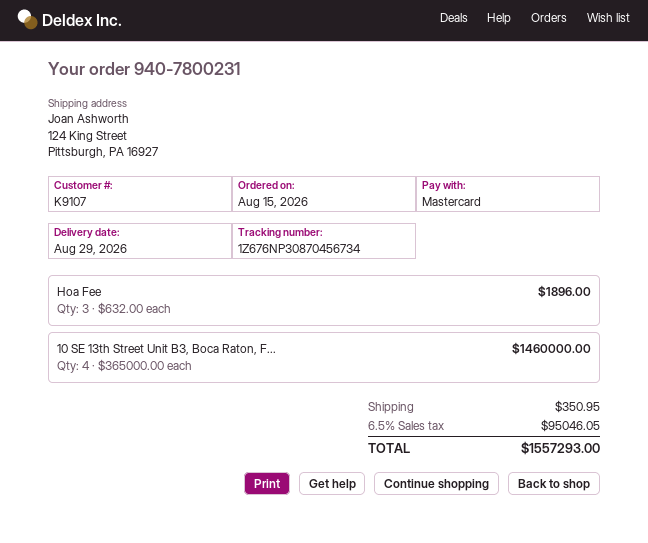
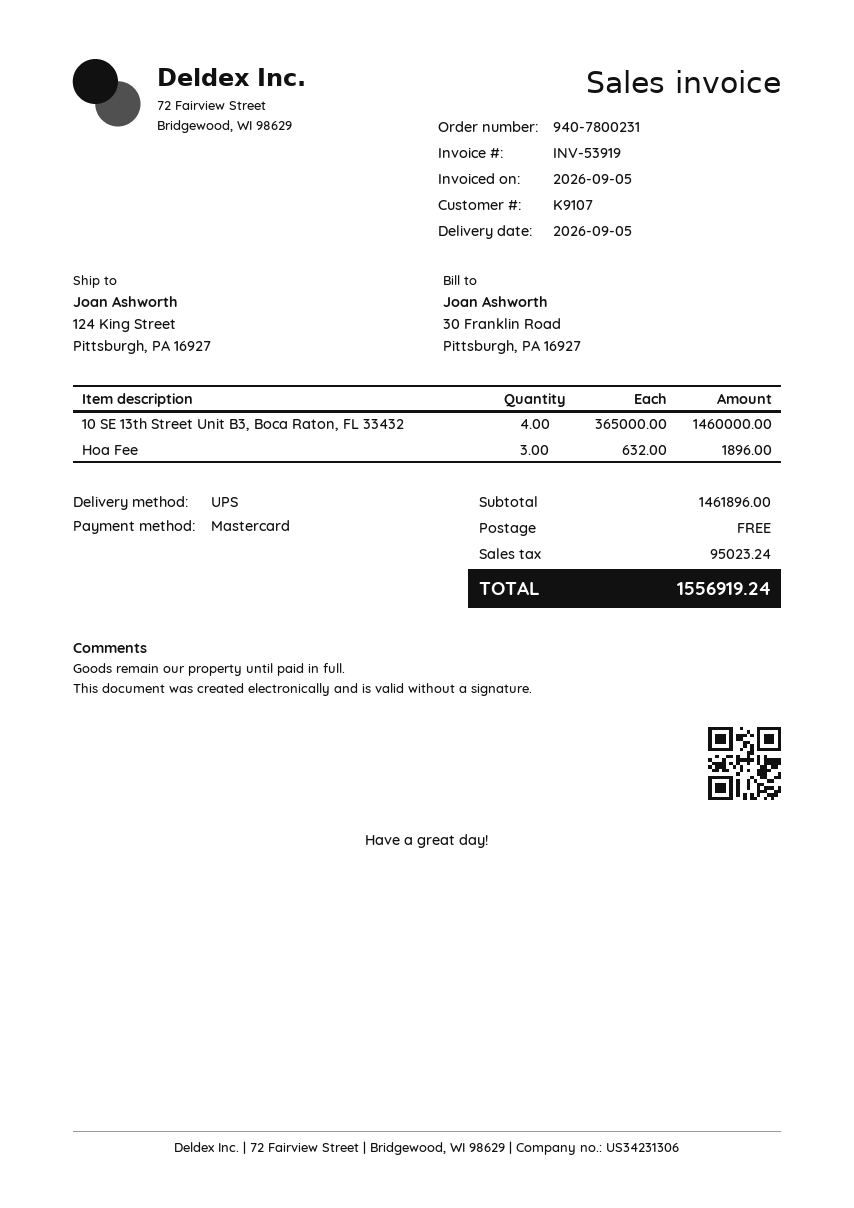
delivery date: 2026-08-29 -> 2026-09-05
shipping: 350.95 -> 0.00
tax: 95046.05 -> 95023.24
total: 1557293.00 -> 1556919.24

